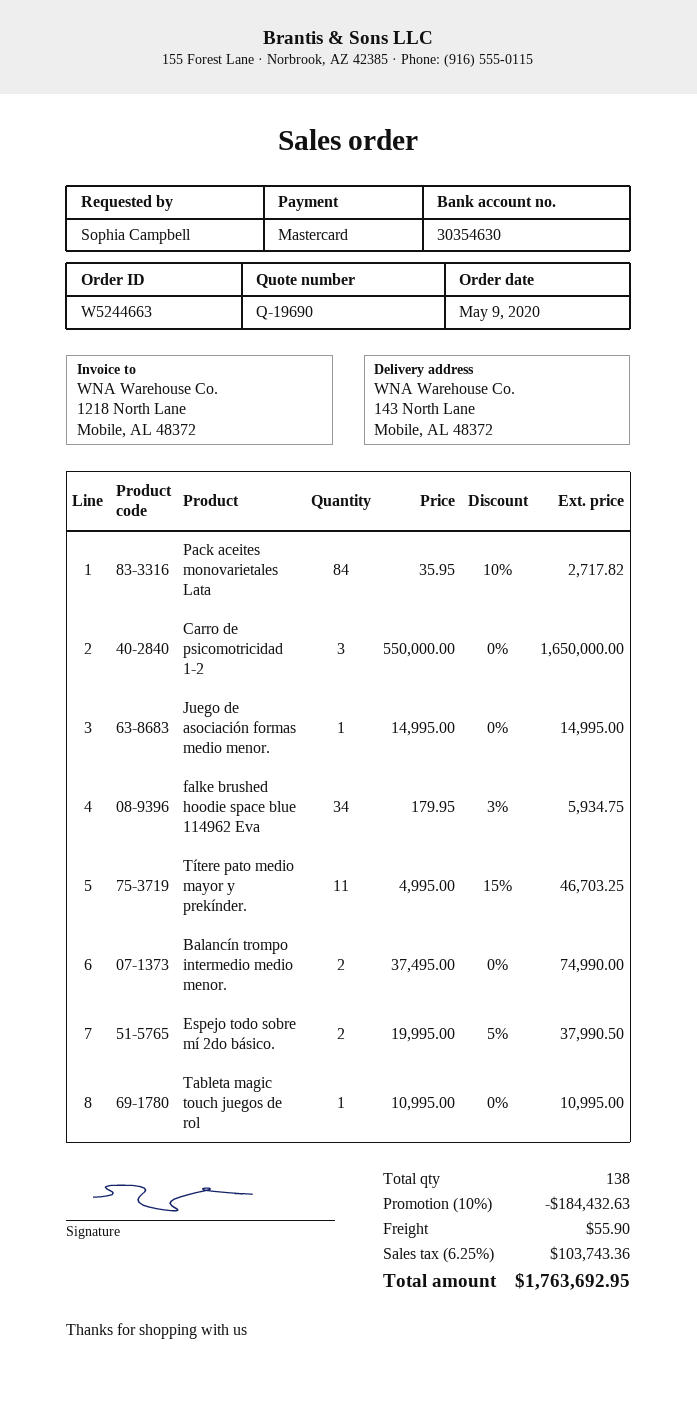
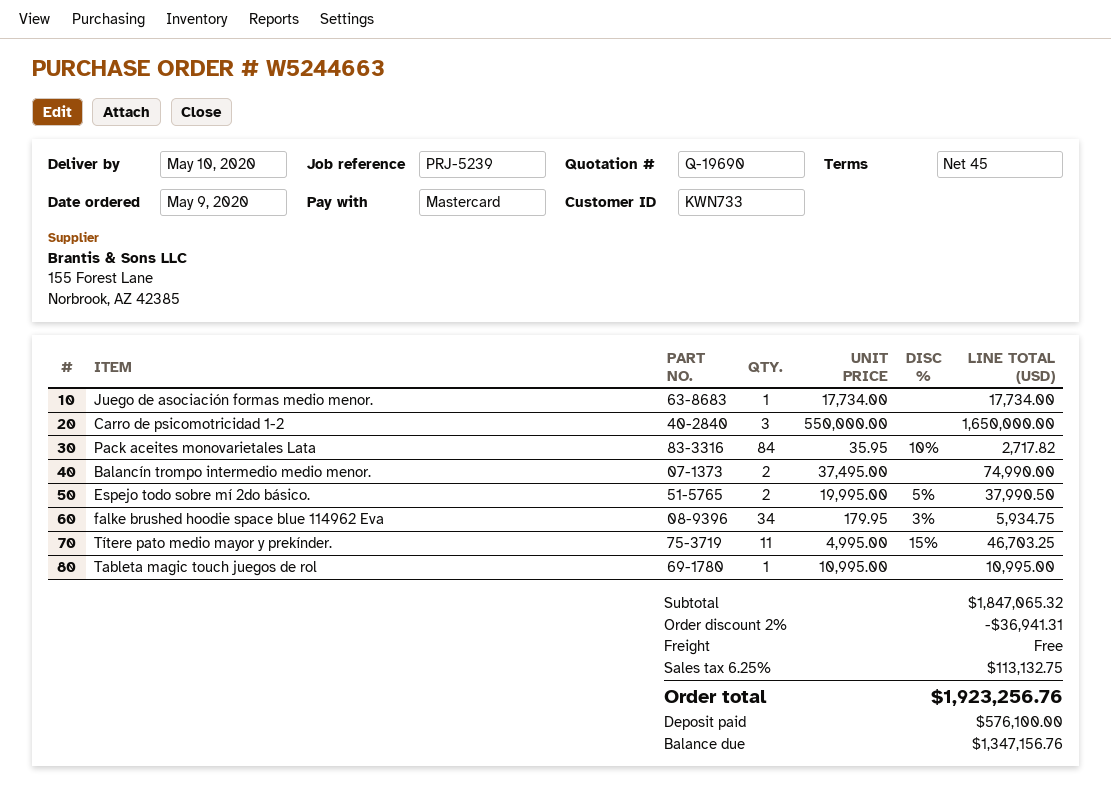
Juego de asociación formas medio menor.: 1 x 14995.00 = 14995.00 -> 1 x 17734.00 = 17734.00
discount: 10% = 184432.63 -> 2% = 36941.31
shipping: 55.90 -> 0.00
tax: 6.25% = 103743.36 -> 6.25% = 113132.75
total: 1763692.95 -> 1923256.76

